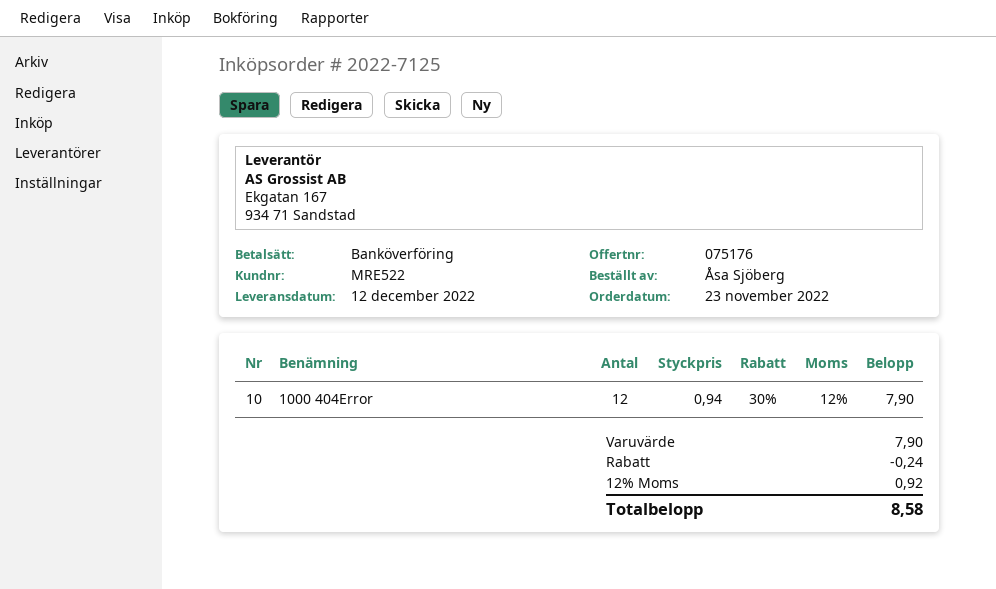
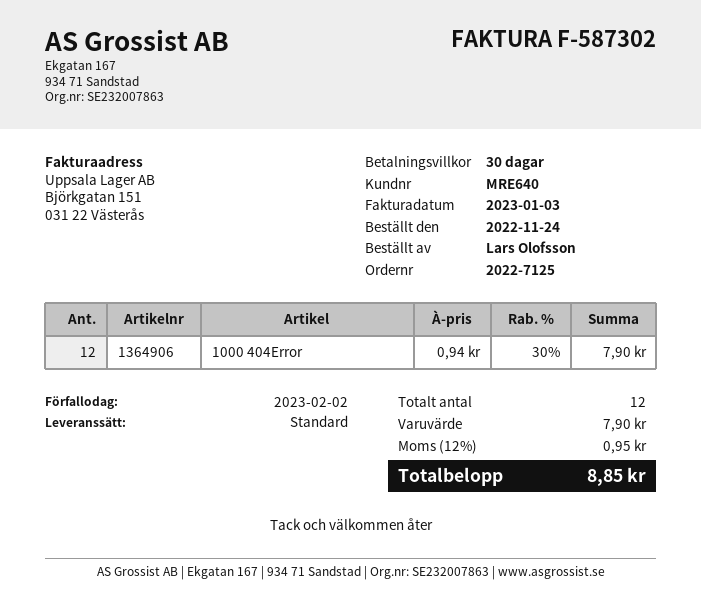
order date: 2022-11-23 -> 2022-11-24
customer number: MRE522 -> MRE640
ordered by: Åsa Sjöberg -> Lars Olofsson
discount: 0.24 -> none
tax: 12% = 0.92 -> 12% = 0.95
total: 8.58 -> 8.85

